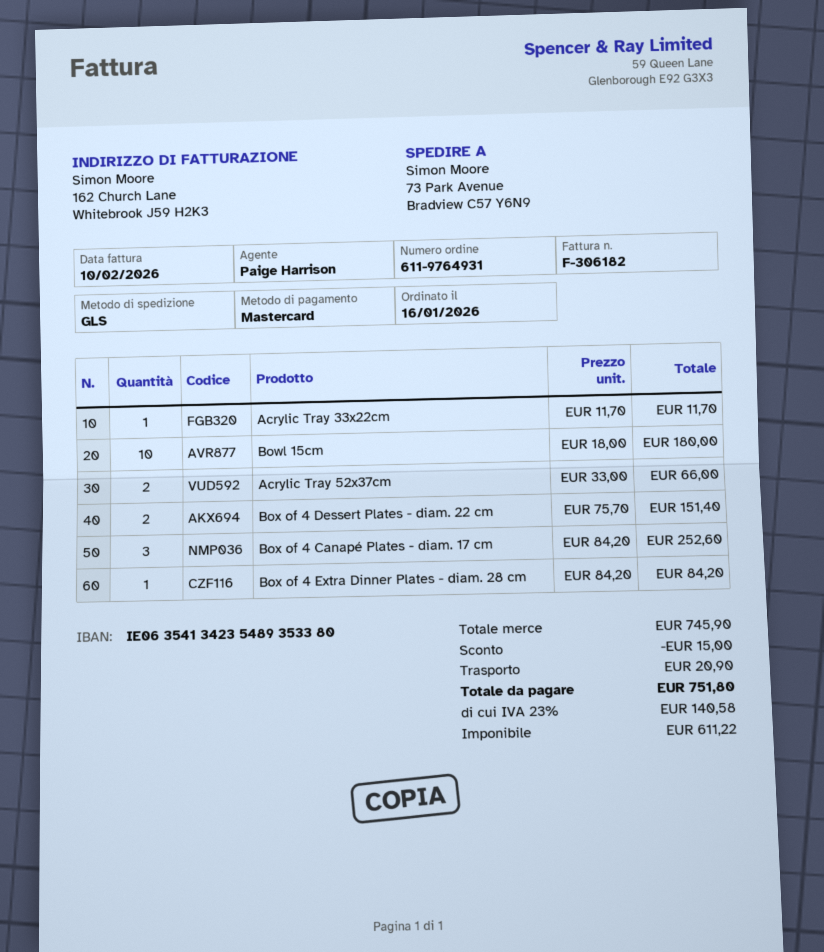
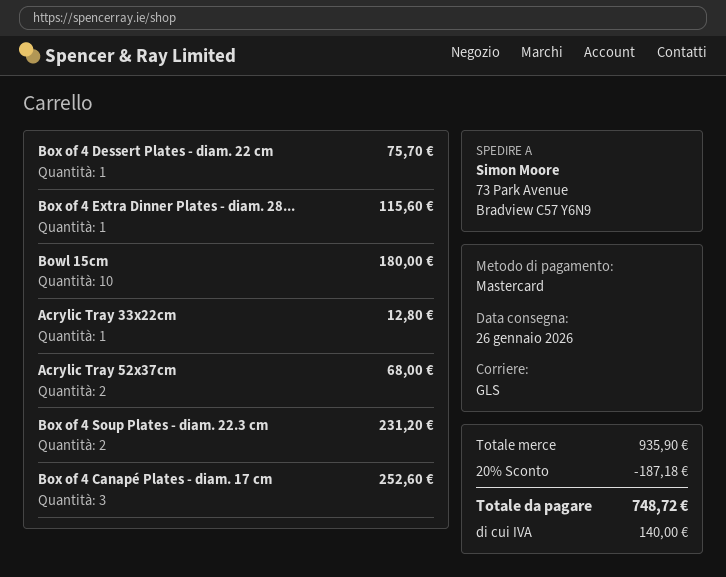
Acrylic Tray 33x22cm: 1 for 11.70 -> 1 for 12.80
Acrylic Tray 52x37cm: 2 for 66.00 -> 2 for 68.00
Box of 4 Dessert Plates - diam. 22 cm: 2 for 151.40 -> 1 for 75.70
Box of 4 Extra Dinner Plates - diam. 28 cm: 1 for 84.20 -> 1 for 115.60
Box of 4 Soup Plates - diam. 22.3 cm: none -> 2 for 231.20
subtotal: 745.90 -> 935.90
discount: 15.00 -> 187.18
shipping: 20.90 -> none
tax: 140.58 -> 140.00
total: 751.80 -> 748.72

